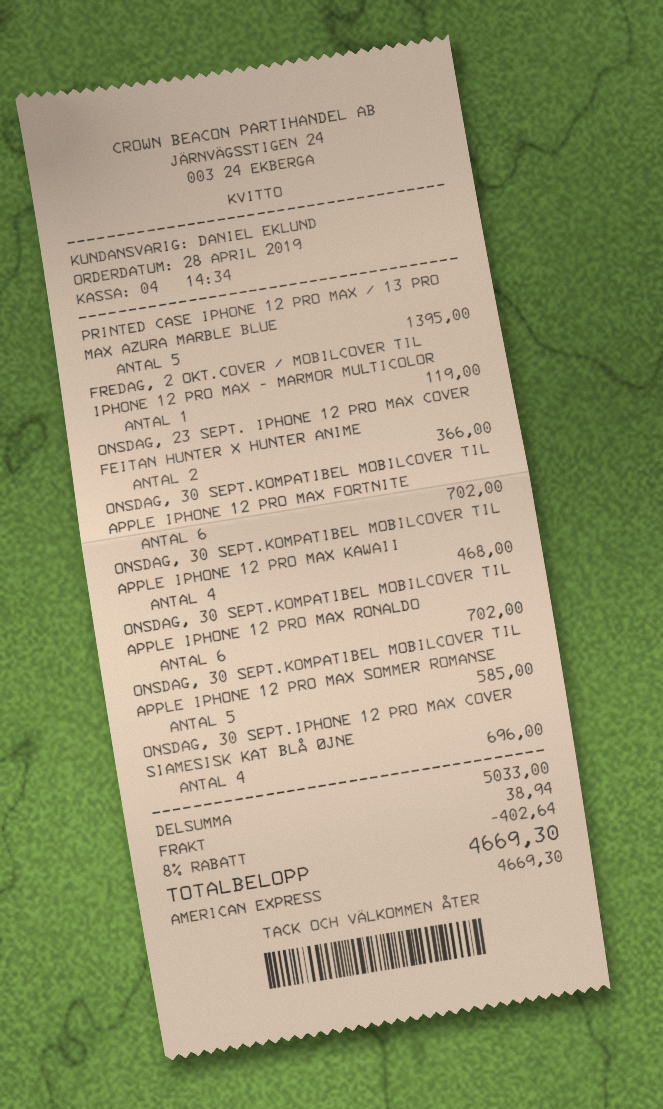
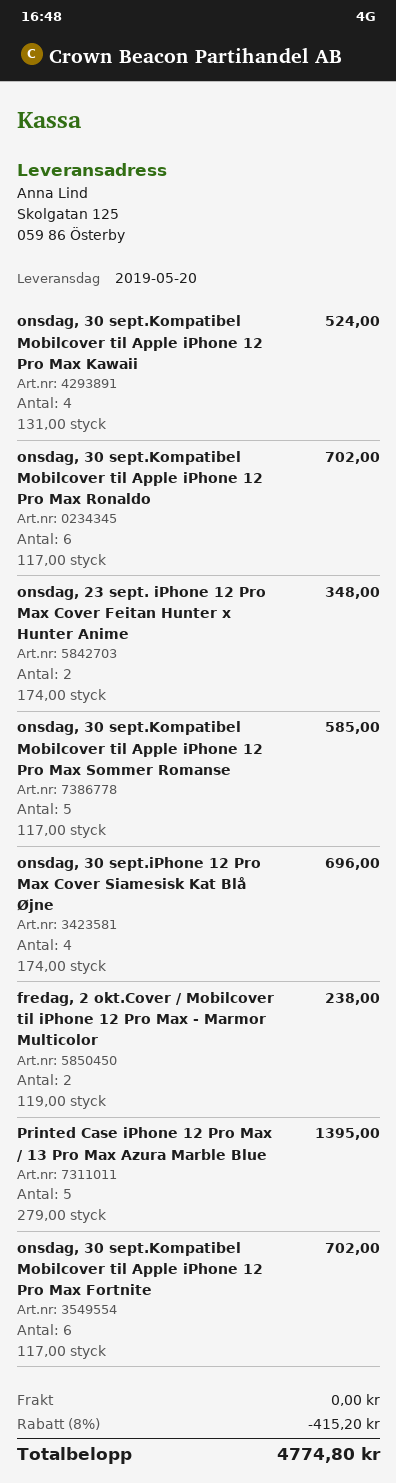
FREDAG, 2 OKT.COVER / MOBILCOVER TIL IPHONE 12 PRO MAX - MARMOR MULTICOLOR: 1 for 119.00 -> 2 for 238.00
ONSDAG, 23 SEPT. IPHONE 12 PRO MAX COVER FEITAN HUNTER X HUNTER ANIME: 2 for 366.00 -> 2 for 348.00
ONSDAG, 30 SEPT.KOMPATIBEL MOBILCOVER TIL APPLE IPHONE 12 PRO MAX KAWAII: 4 for 468.00 -> 4 for 524.00
discount: 8% = 402.64 -> 8% = 415.20
shipping: 38.94 -> 0.00
total: 4669.30 -> 4774.80

